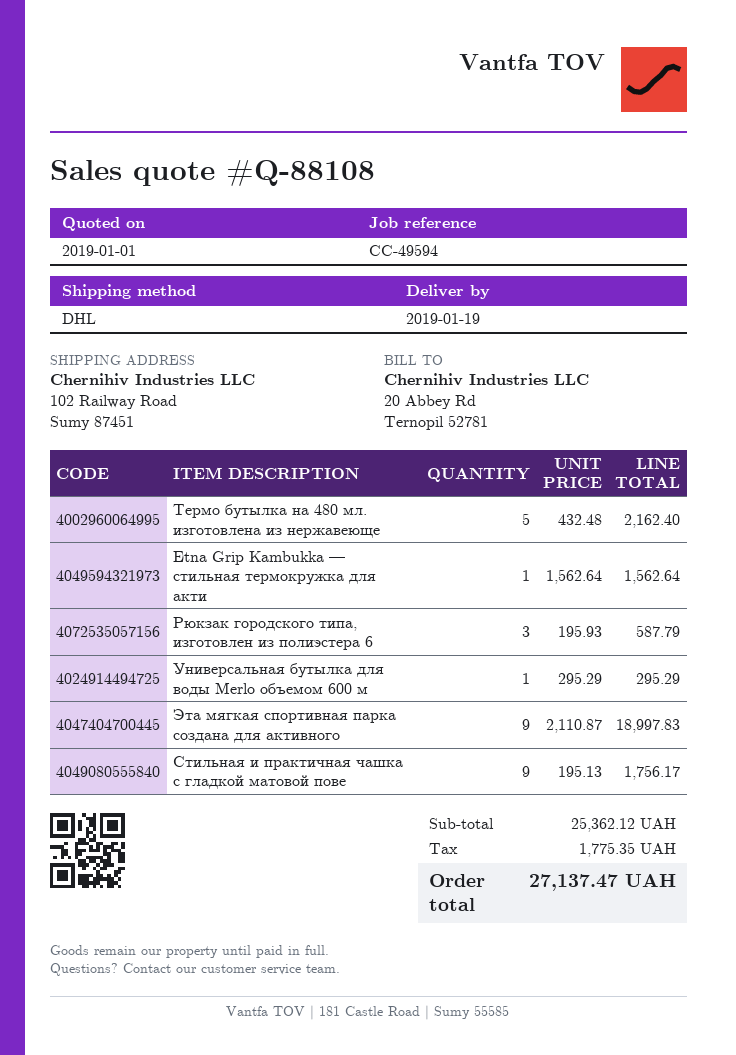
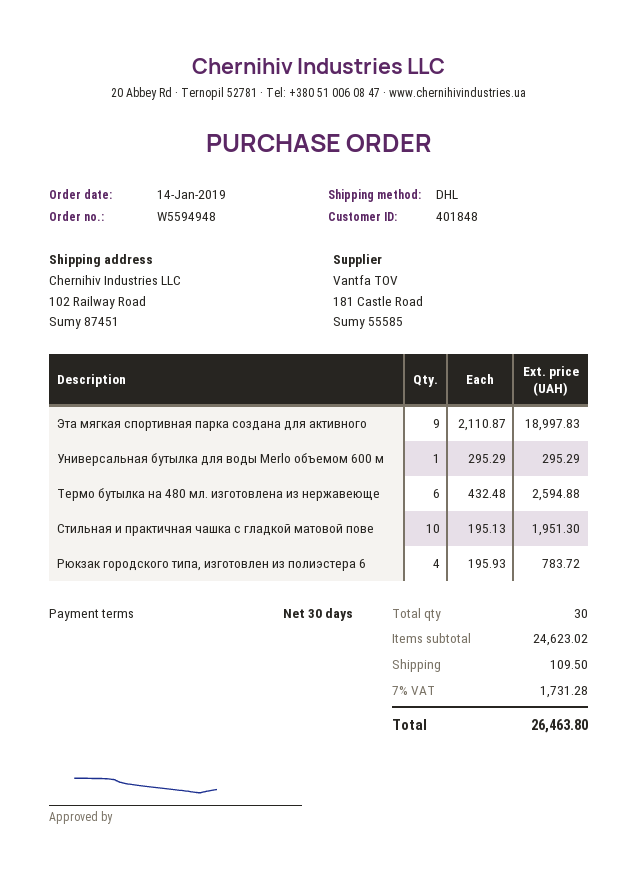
Термо бутылка на 480 мл. изготовлена из нержавеюще: 5 x 432.48 = 2162.40 -> 6 x 432.48 = 2594.88
Etna Grip Kambukka — стильная термокружка для акти: 1 x 1562.64 = 1562.64 -> none
Рюкзак городского типа, изготовлен из полиэстера 6: 3 x 195.93 = 587.79 -> 4 x 195.93 = 783.72
Стильная и практичная чашка с гладкой матовой пове: 9 x 195.13 = 1756.17 -> 10 x 195.13 = 1951.30
subtotal: 25362.12 -> 24623.02
shipping: none -> 109.50
tax: 1775.35 -> 1731.28
total: 27137.47 -> 26463.80

